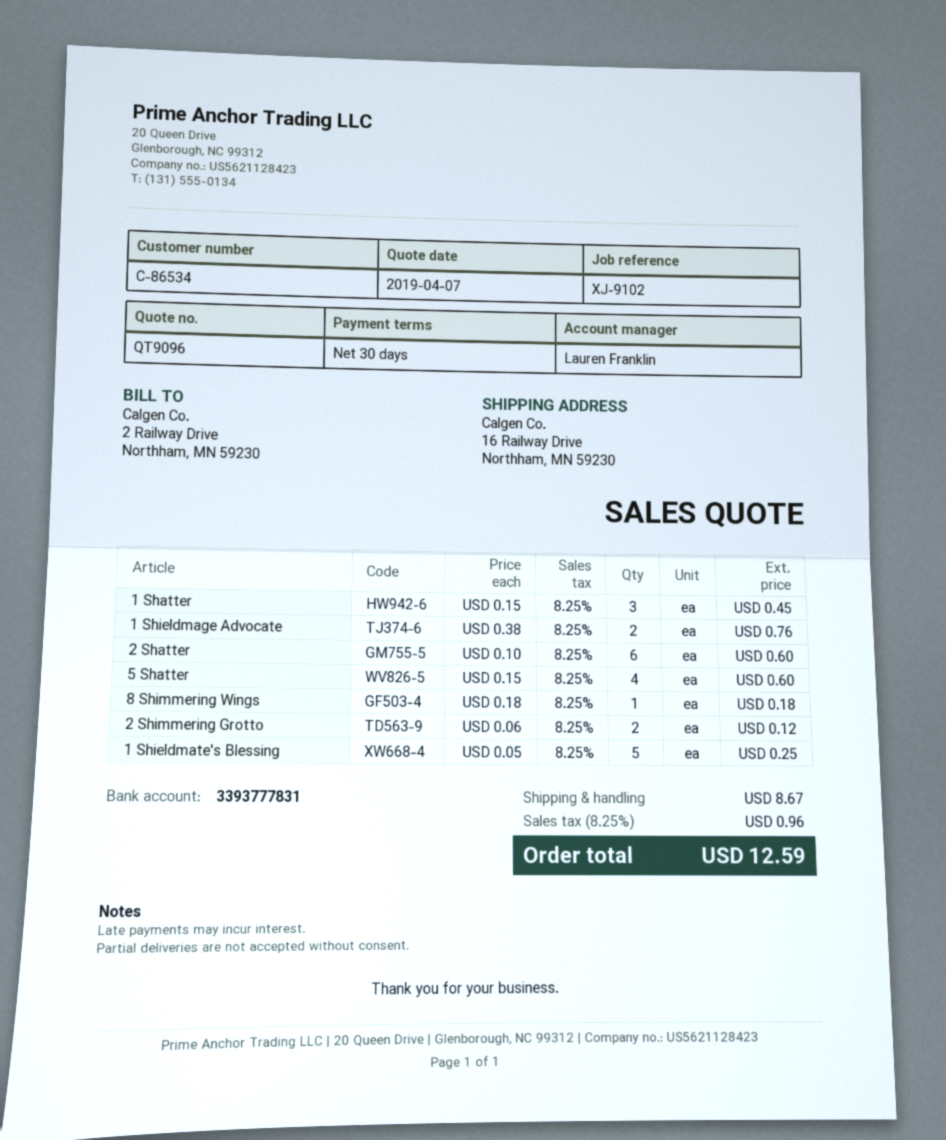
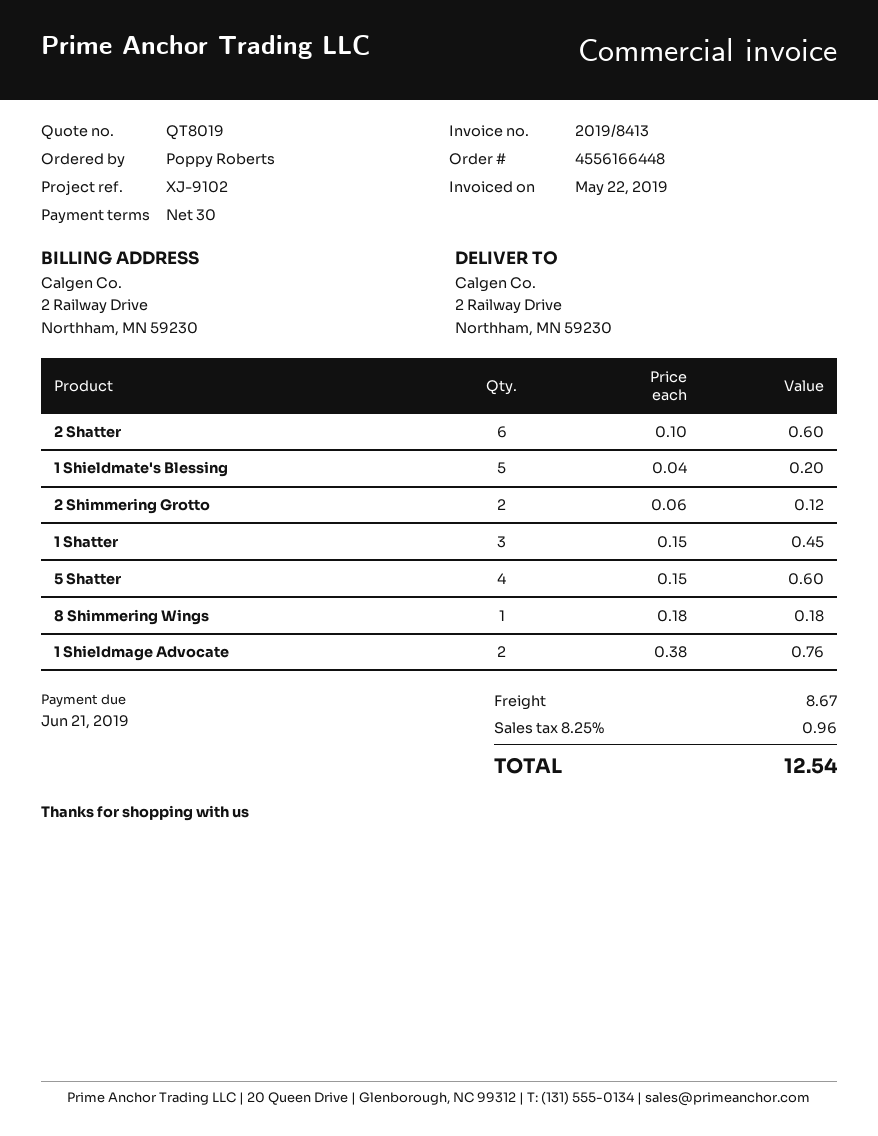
quote number: QT9096 -> QT8019
ship to: 16 Railway Drive, Northham, MN 59230 -> 2 Railway Drive, Northham, MN 59230
1 Shieldmate's Blessing: 5 x 0.05 = 0.25 -> 5 x 0.04 = 0.20
total: 12.59 -> 12.54

